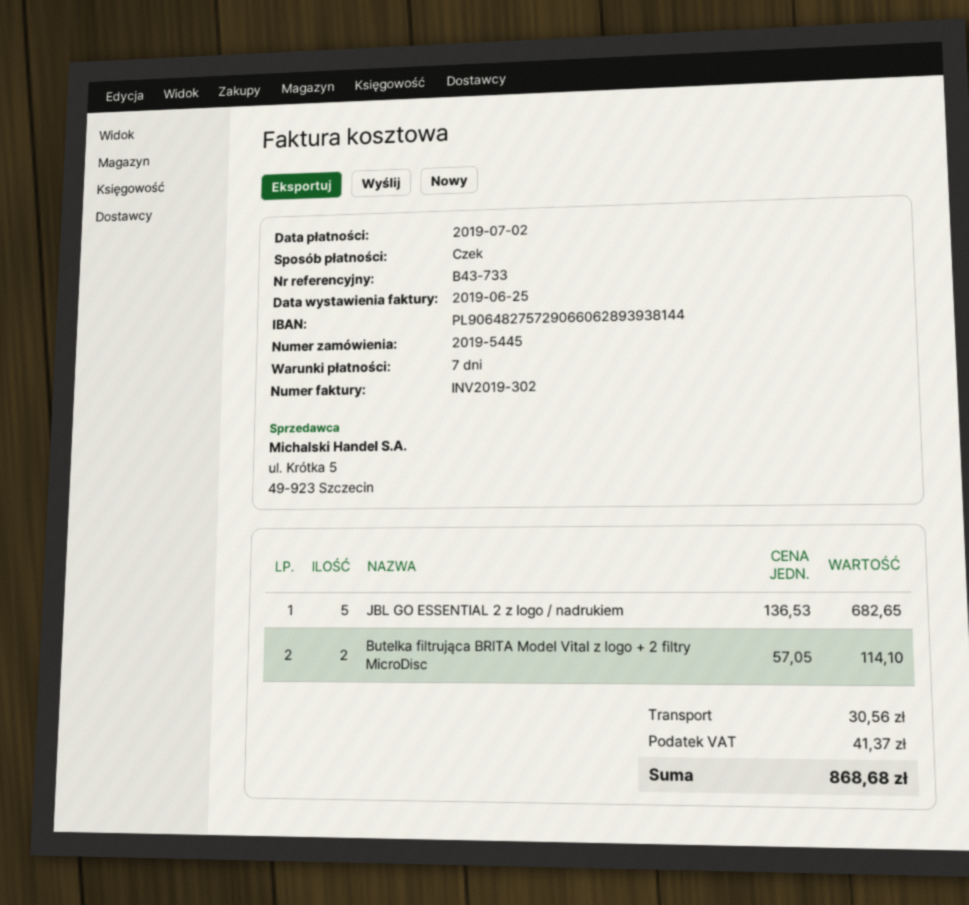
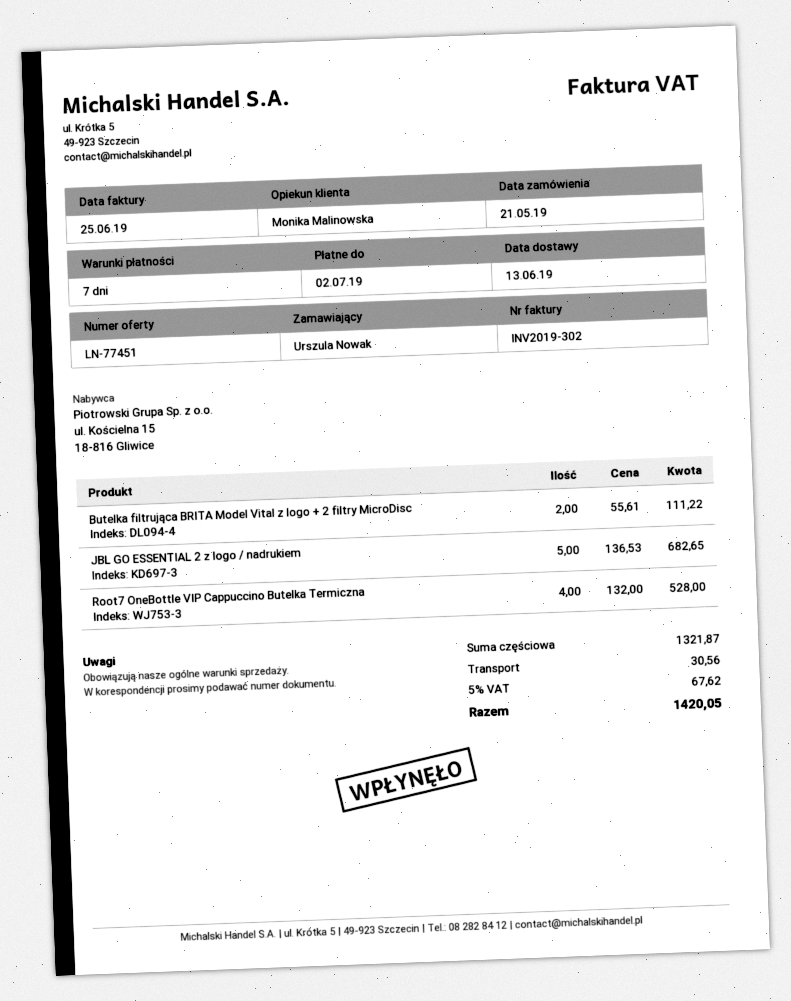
Butelka filtrująca BRITA Model Vital z logo + 2 filtry MicroDisc: 2 x 57.05 = 114.10 -> 2 x 55.61 = 111.22
Root7 OneBottle VIP Cappuccino Butelka Termiczna: none -> 4 x 132.00 = 528.00
tax: 41.37 -> 67.62
total: 868.68 -> 1420.05

